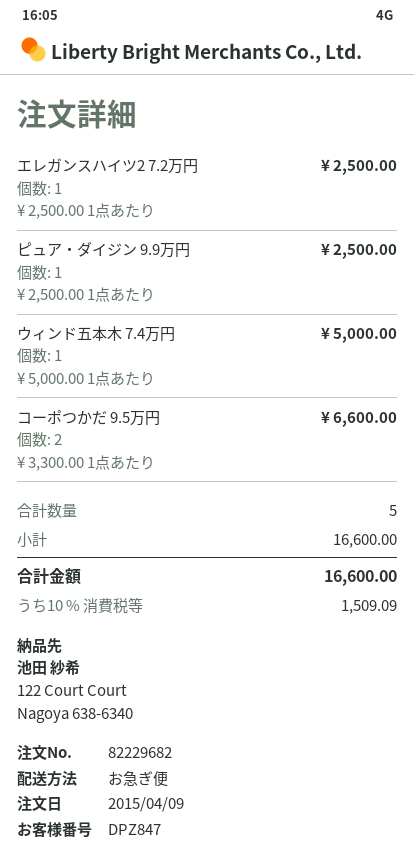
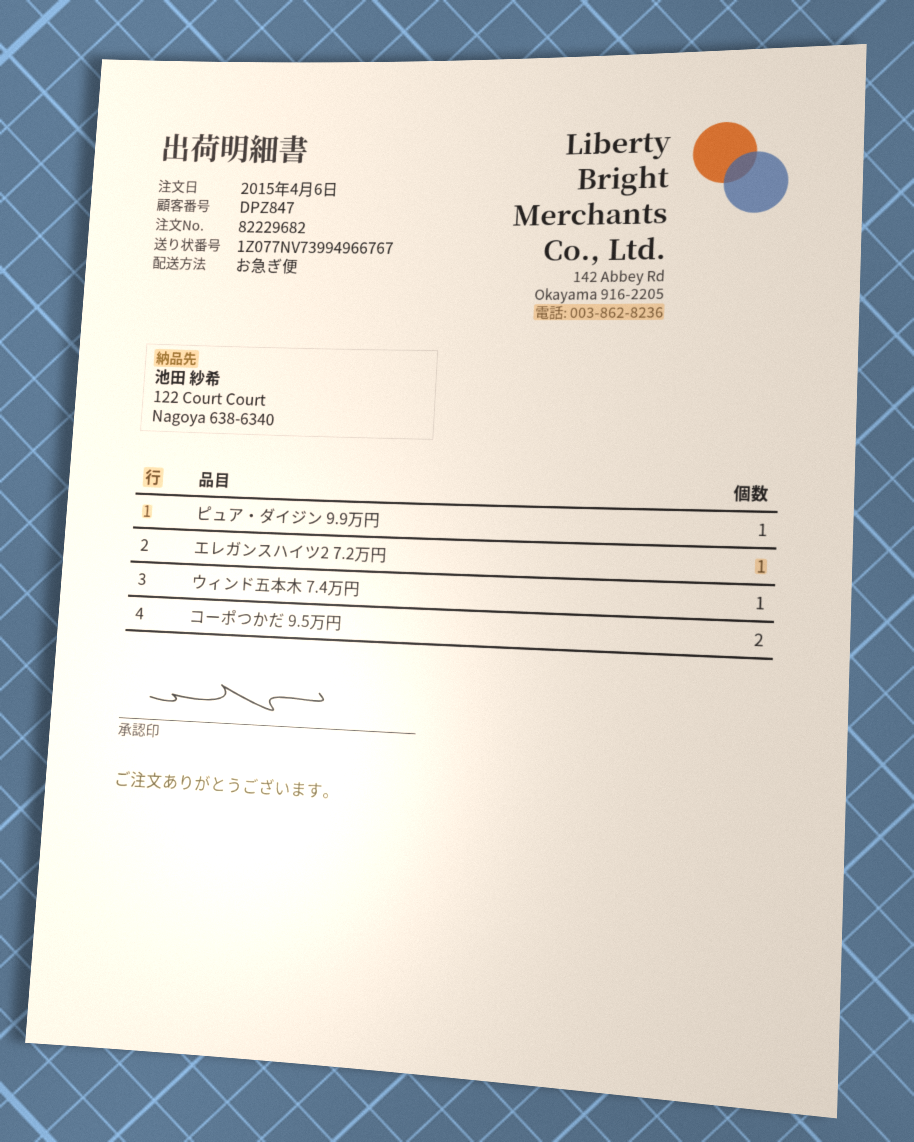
order date: 2015-04-09 -> 2015-04-06

